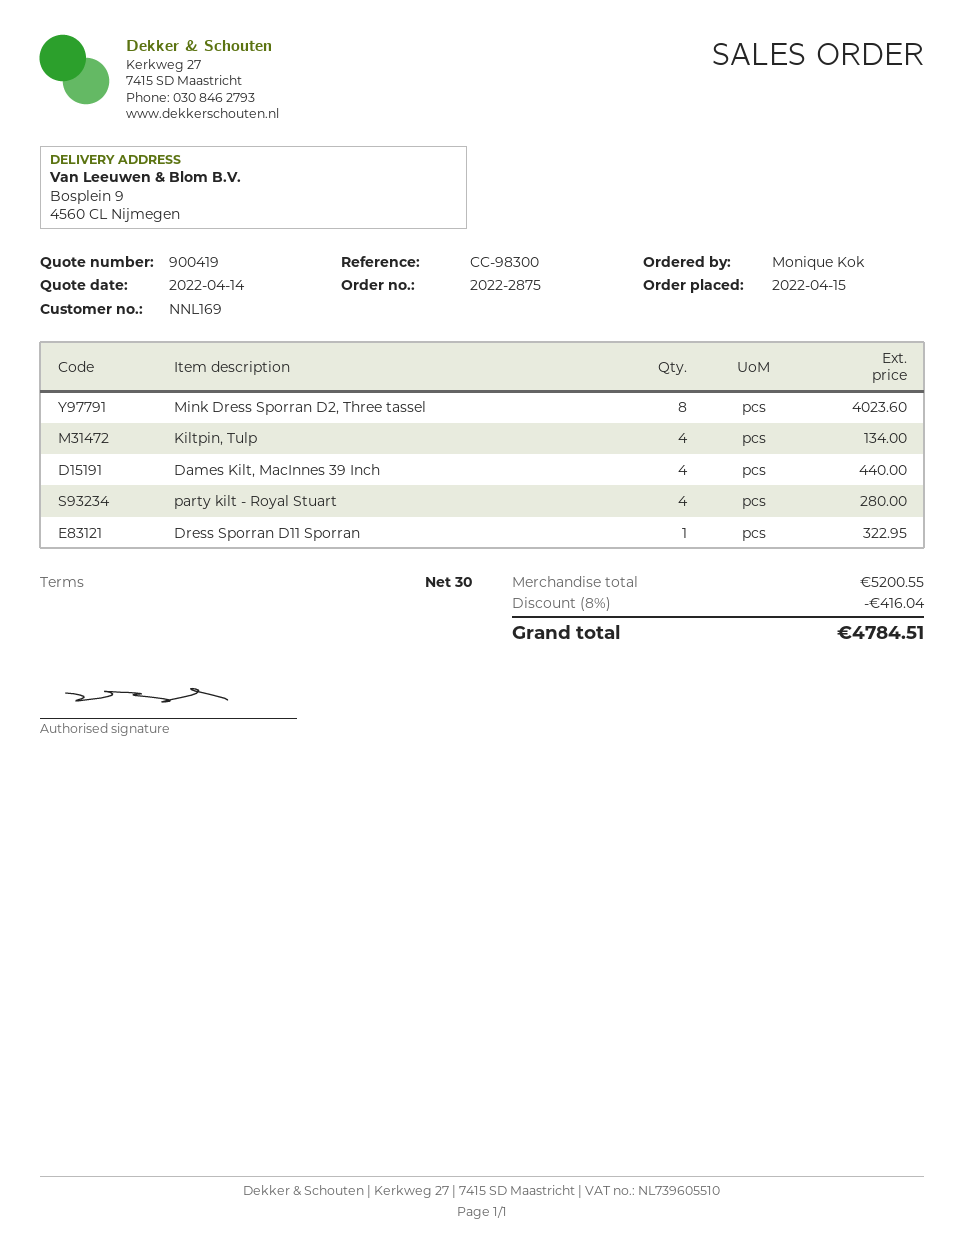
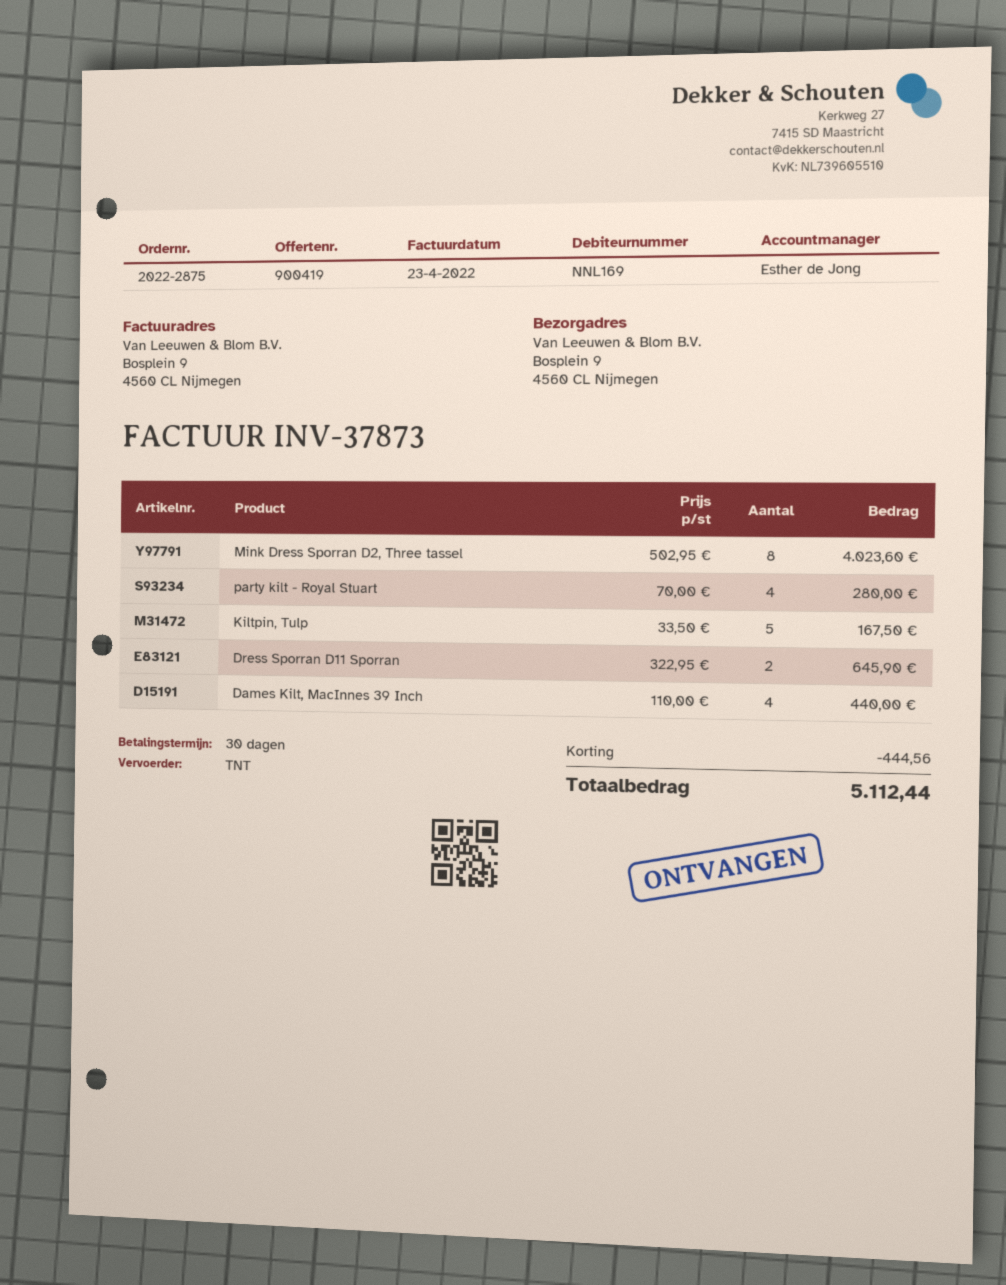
Kiltpin, Tulp: 4 for 134.00 -> 5 for 167.50
Dress Sporran D11 Sporran: 1 for 322.95 -> 2 for 645.90
discount: 416.04 -> 444.56
total: 4784.51 -> 5112.44

